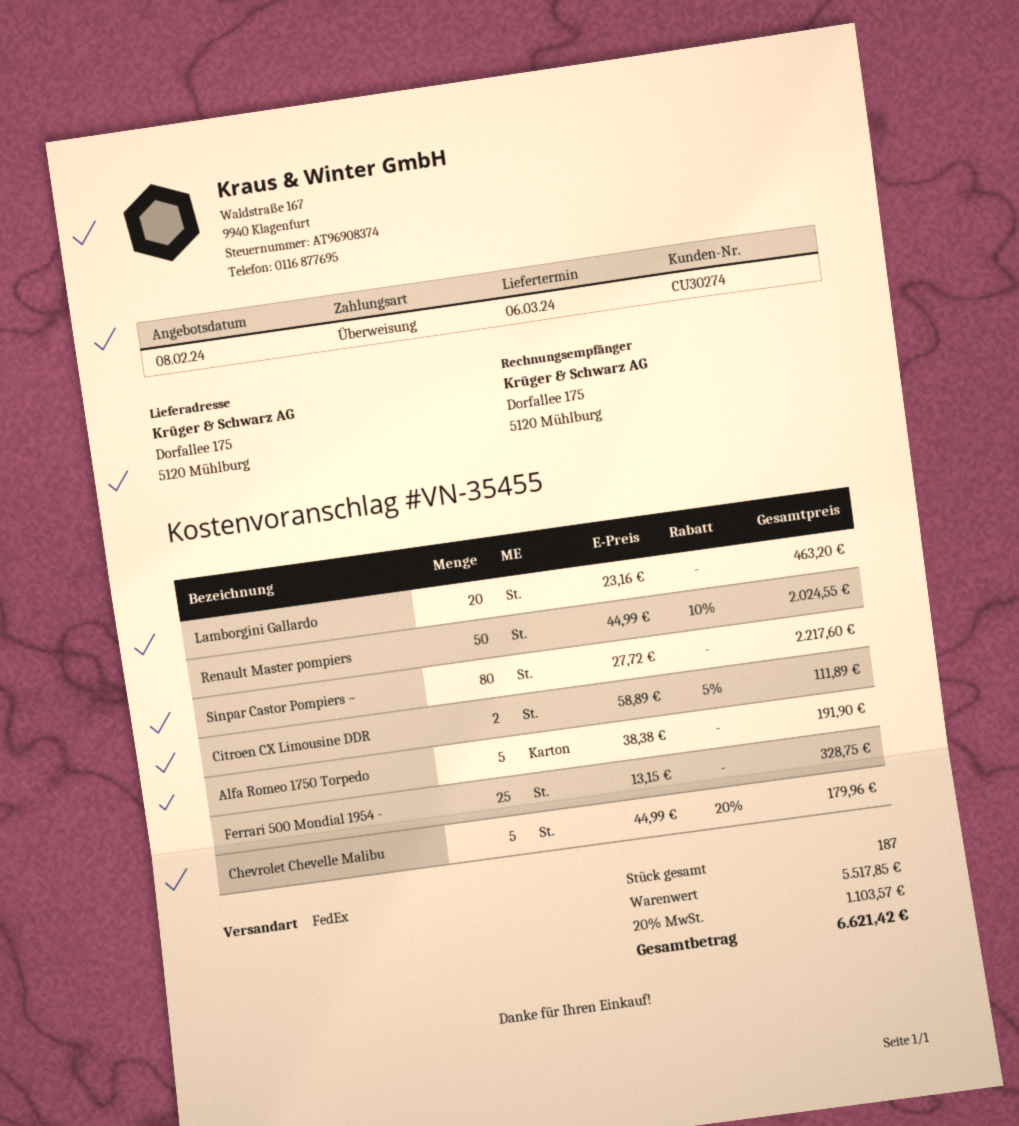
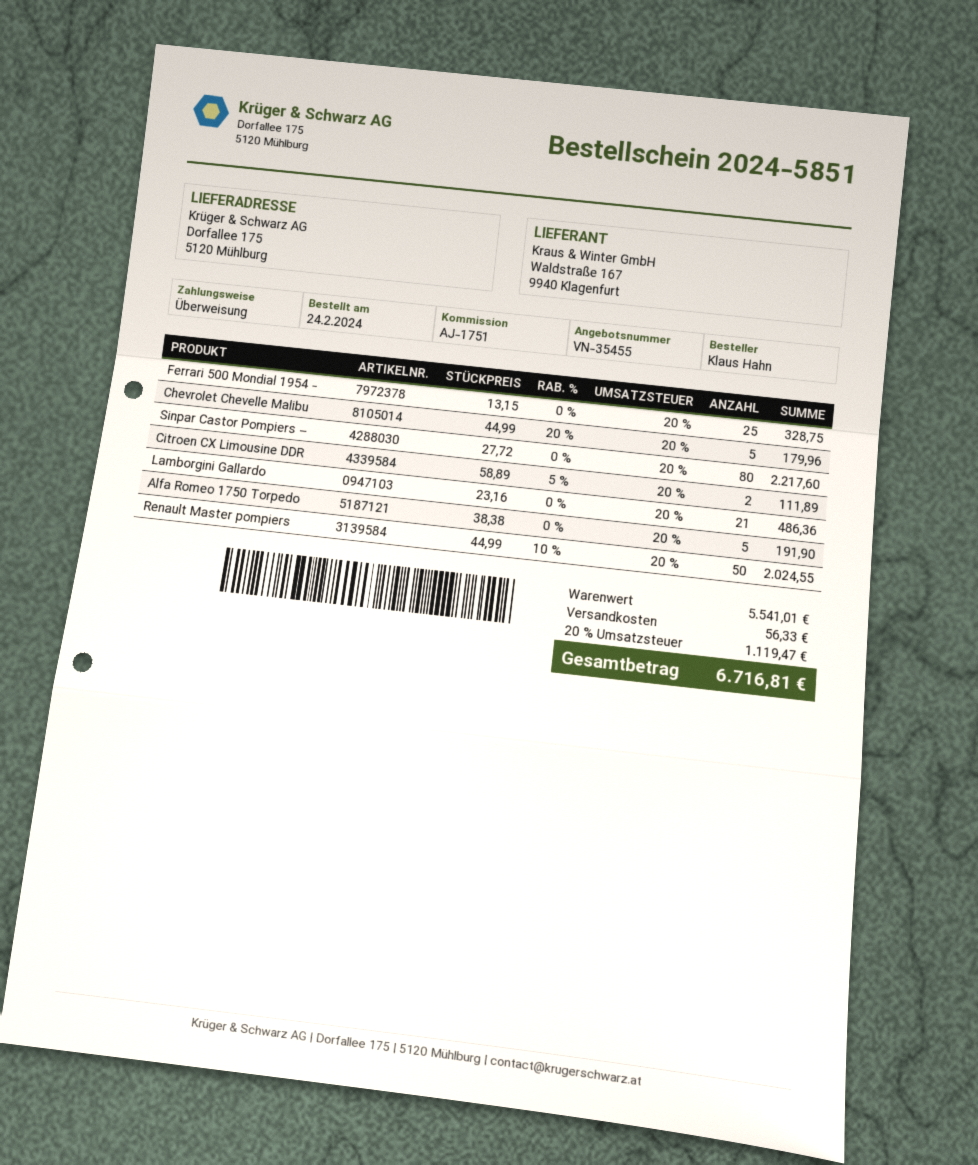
Lamborgini Gallardo: 20 x 23.16 = 463.20 -> 21 x 23.16 = 486.36
subtotal: 5517.85 -> 5541.01
shipping: none -> 56.33
tax: 20% = 1103.57 -> 20% = 1119.47
total: 6621.42 -> 6716.81

